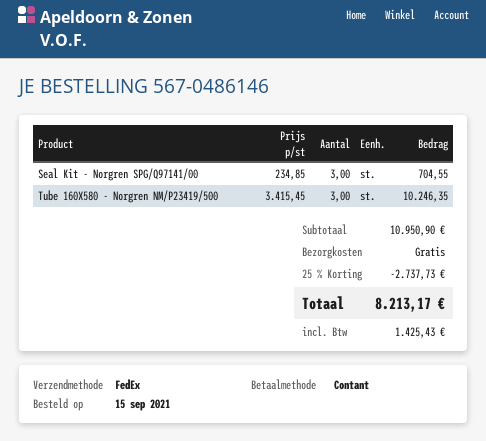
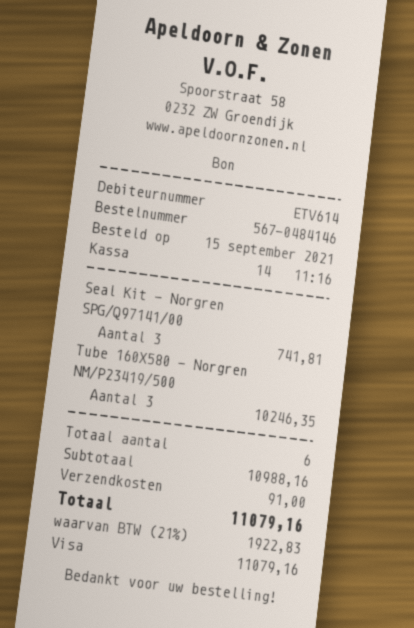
order number: 567-0486146 -> 567-0484146
payment method: cash -> Visa
Seal Kit - Norgren SPG/Q97141/00: 3 for 704.55 -> 3 for 741.81
subtotal: 10950.90 -> 10988.16
discount: 25% = 2737.73 -> none
shipping: 0.00 -> 91.00
tax: 1425.43 -> 1922.83
total: 8213.17 -> 11079.16

